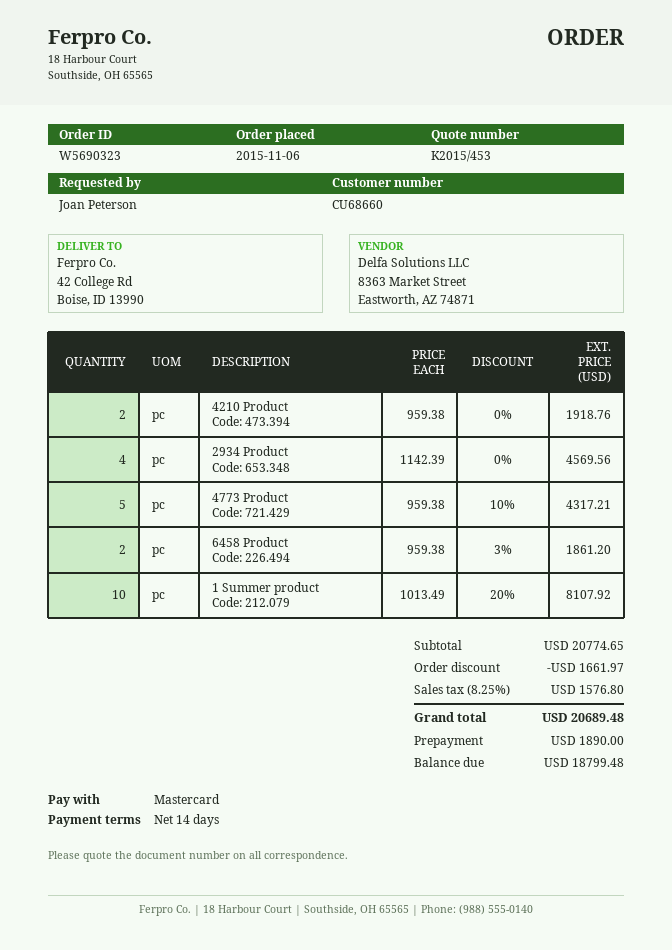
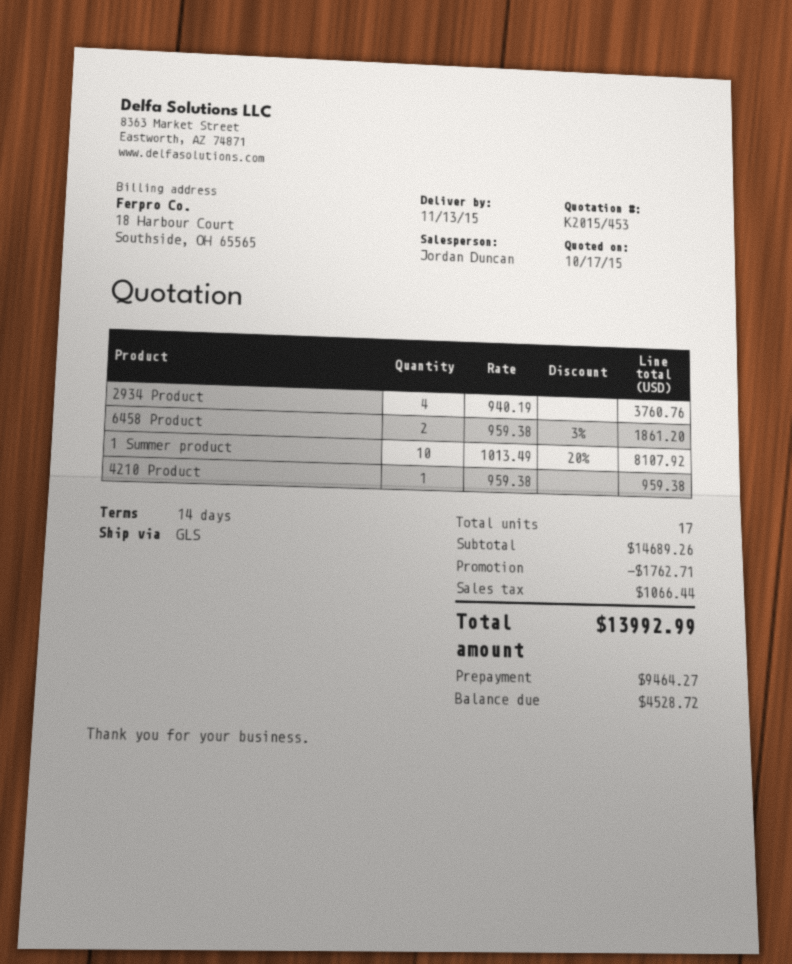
4210 Product: 2 x 959.38 = 1918.76 -> 1 x 959.38 = 959.38
2934 Product: 4 x 1142.39 = 4569.56 -> 4 x 940.19 = 3760.76
4773 Product: 5 x 959.38 - 10% = 4317.21 -> none
subtotal: 20774.65 -> 14689.26
discount: 1661.97 -> 1762.71
tax: 1576.80 -> 1066.44
total: 20689.48 -> 13992.99
deposit: 1890.00 -> 9464.27
balance: 18799.48 -> 4528.72

